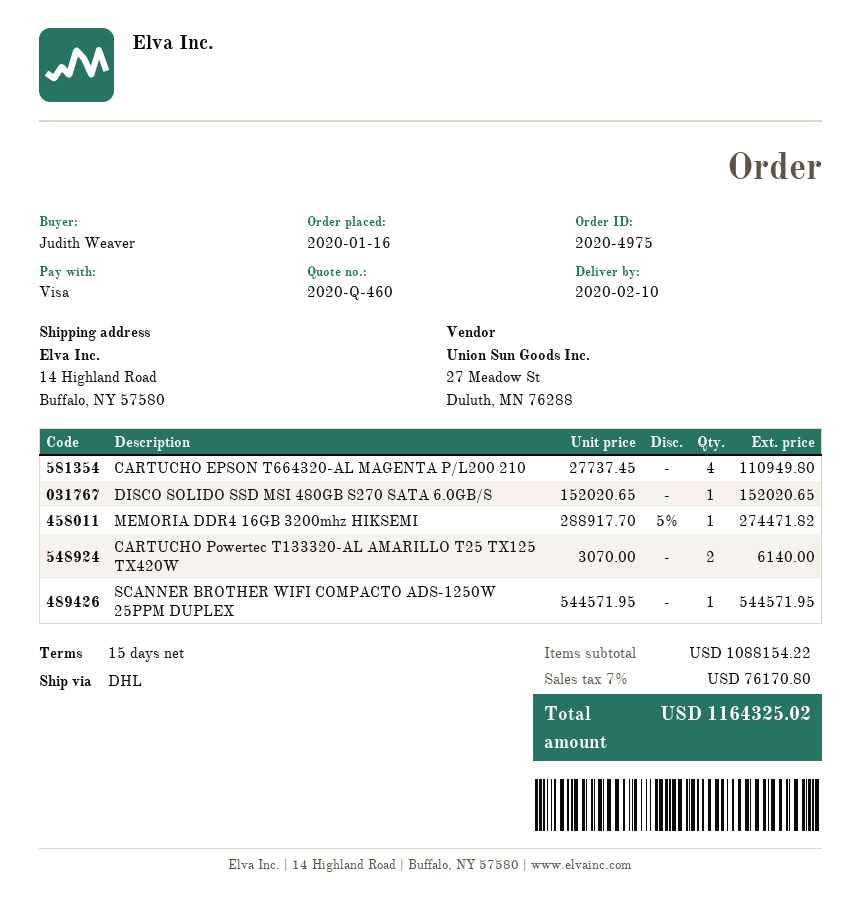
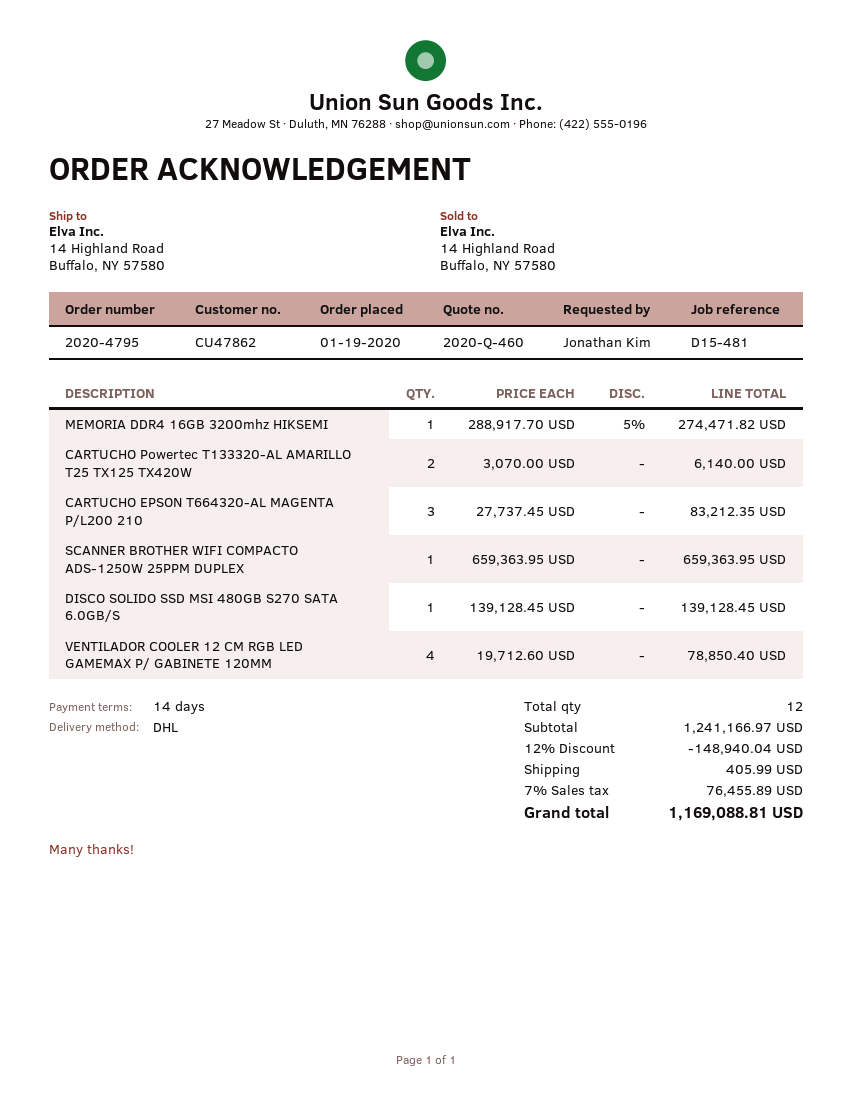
order number: 2020-4975 -> 2020-4795
order date: 2020-01-16 -> 2020-01-19
payment terms: 15 days -> 14 days
ordered by: Judith Weaver -> Jonathan Kim
CARTUCHO EPSON T664320-AL MAGENTA P/L200 210: 4 x 27737.45 = 110949.80 -> 3 x 27737.45 = 83212.35
DISCO SOLIDO SSD MSI 480GB S270 SATA 6.0GB/S: 1 x 152020.65 = 152020.65 -> 1 x 139128.45 = 139128.45
SCANNER BROTHER WIFI COMPACTO ADS-1250W 25PPM DUPLEX: 1 x 544571.95 = 544571.95 -> 1 x 659363.95 = 659363.95
VENTILADOR COOLER 12 CM RGB LED GAMEMAX P/ GABINETE 120MM: none -> 4 x 19712.60 = 78850.40
subtotal: 1088154.22 -> 1241166.97
discount: none -> 12% = 148940.04
shipping: none -> 405.99
tax: 7% = 76170.80 -> 7% = 76455.89
total: 1164325.02 -> 1169088.81

